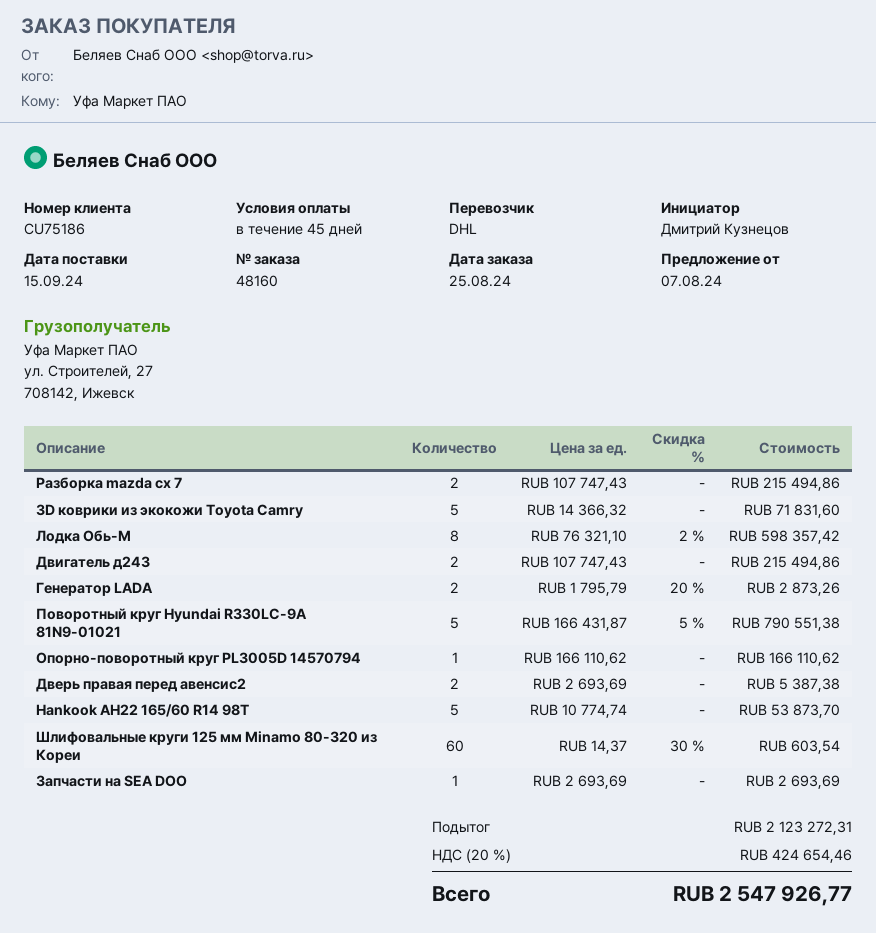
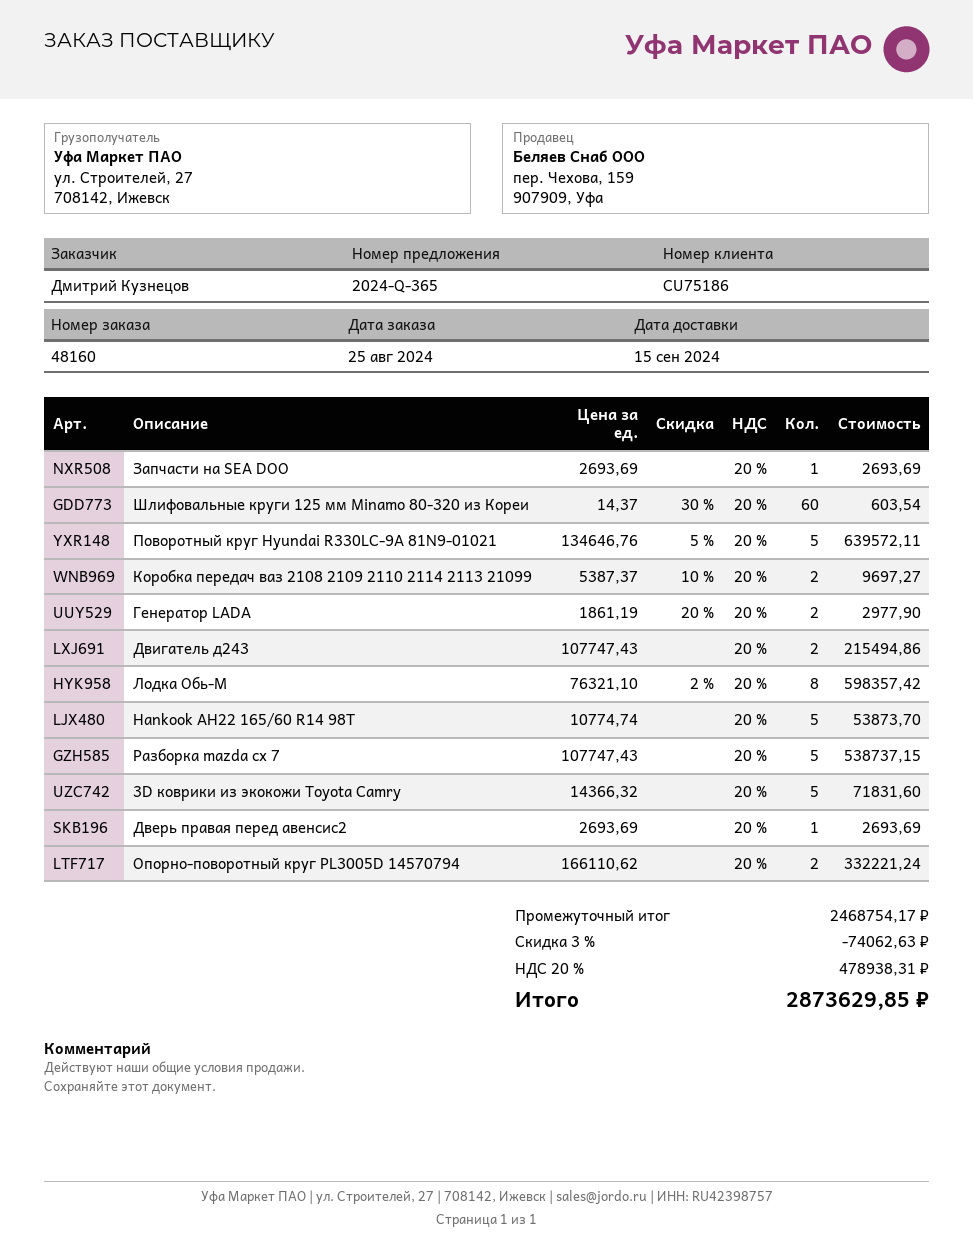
Разборка mazda cx 7: 2 x 107747.43 = 215494.86 -> 5 x 107747.43 = 538737.15
Генератор LADA: 2 x 1795.79 - 20% = 2873.26 -> 2 x 1861.19 - 20% = 2977.90
Поворотный круг Hyundai R330LC-9A 81N9-01021: 5 x 166431.87 - 5% = 790551.38 -> 5 x 134646.76 - 5% = 639572.11
Опорно-поворотный круг PL3005D 14570794: 1 x 166110.62 = 166110.62 -> 2 x 166110.62 = 332221.24
Дверь правая перед авенсис2: 2 x 2693.69 = 5387.38 -> 1 x 2693.69 = 2693.69
Коробка передач ваз 2108 2109 2110 2114 2113 21099: none -> 2 x 5387.37 - 10% = 9697.27
subtotal: 2123272.31 -> 2468754.17
discount: none -> 3% = 74062.63
tax: 20% = 424654.46 -> 20% = 478938.31
total: 2547926.77 -> 2873629.85

